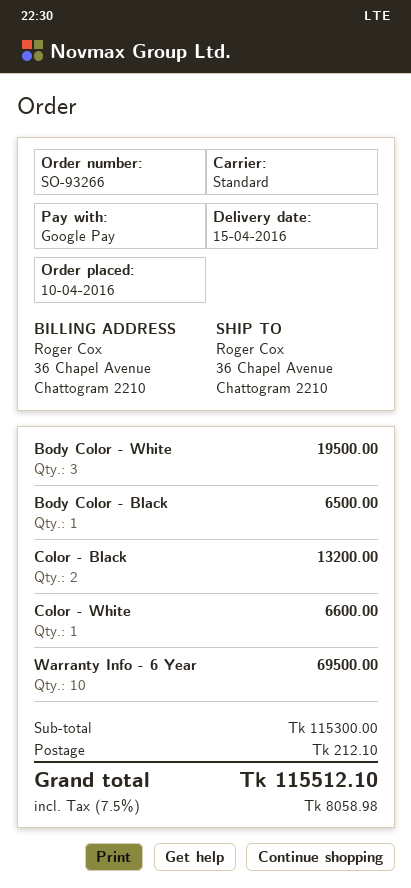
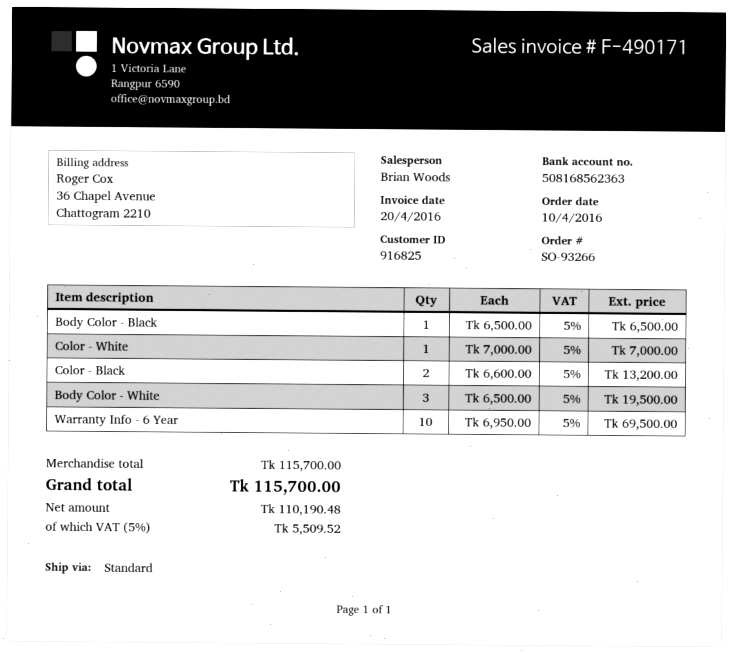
Color - White: 1 for 6600.00 -> 1 for 7000.00
subtotal: 115300.00 -> 115700.00
shipping: 212.10 -> none
tax: 7.5% = 8058.98 -> 5% = 5509.52
total: 115512.10 -> 115700.00

